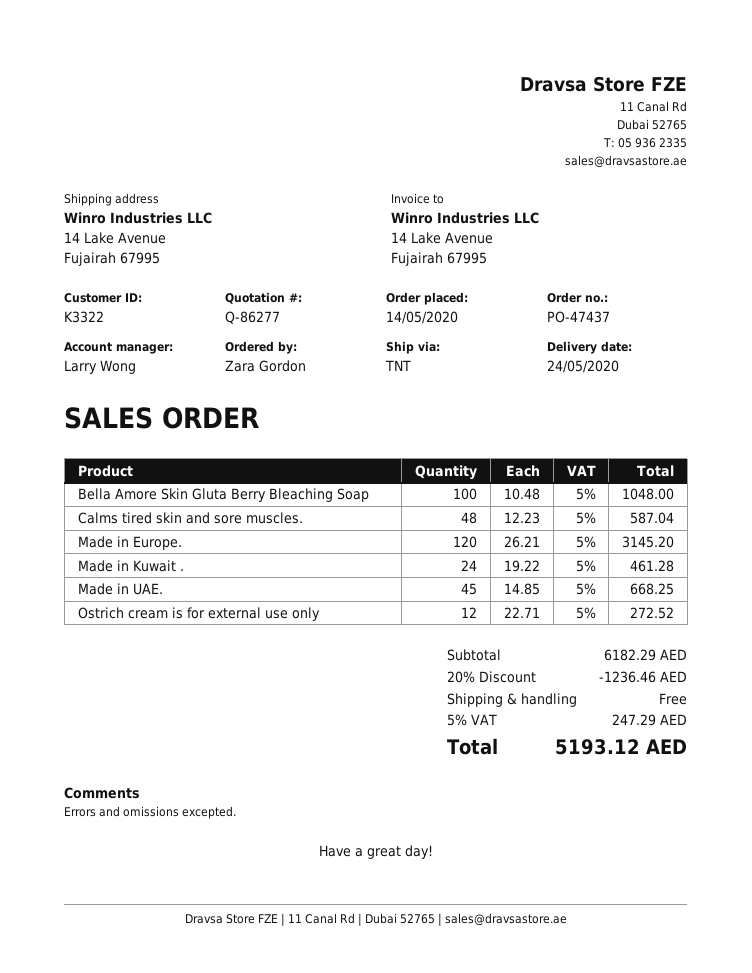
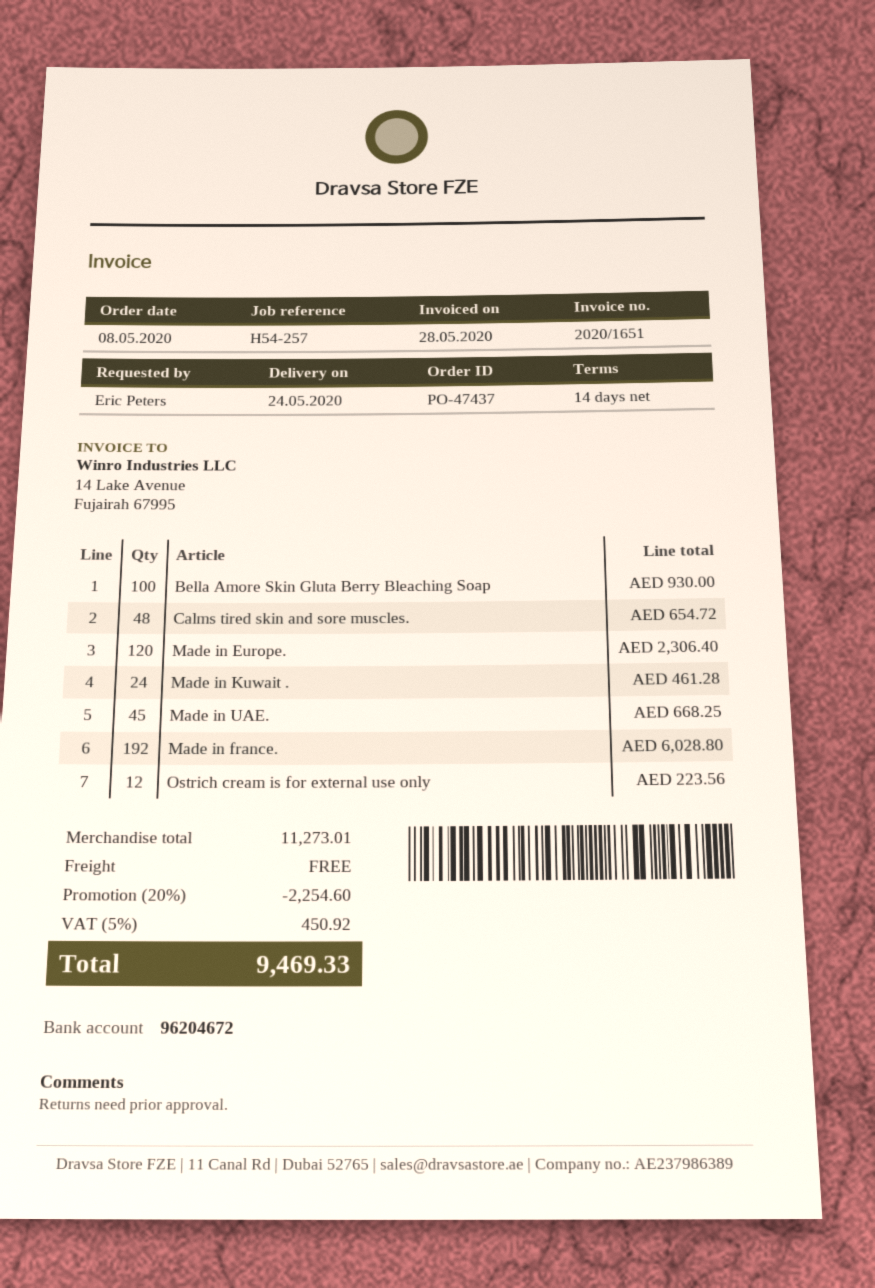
order date: 2020-05-14 -> 2020-05-08
ordered by: Zara Gordon -> Eric Peters
Bella Amore Skin Gluta Berry Bleaching Soap: 100 for 1048.00 -> 100 for 930.00
Calms tired skin and sore muscles.: 48 for 587.04 -> 48 for 654.72
Made in Europe.: 120 for 3145.20 -> 120 for 2306.40
Ostrich cream is for external use only: 12 for 272.52 -> 12 for 223.56
Made in france.: none -> 192 for 6028.80
subtotal: 6182.29 -> 11273.01
discount: 20% = 1236.46 -> 20% = 2254.60
tax: 5% = 247.29 -> 5% = 450.92
total: 5193.12 -> 9469.33

